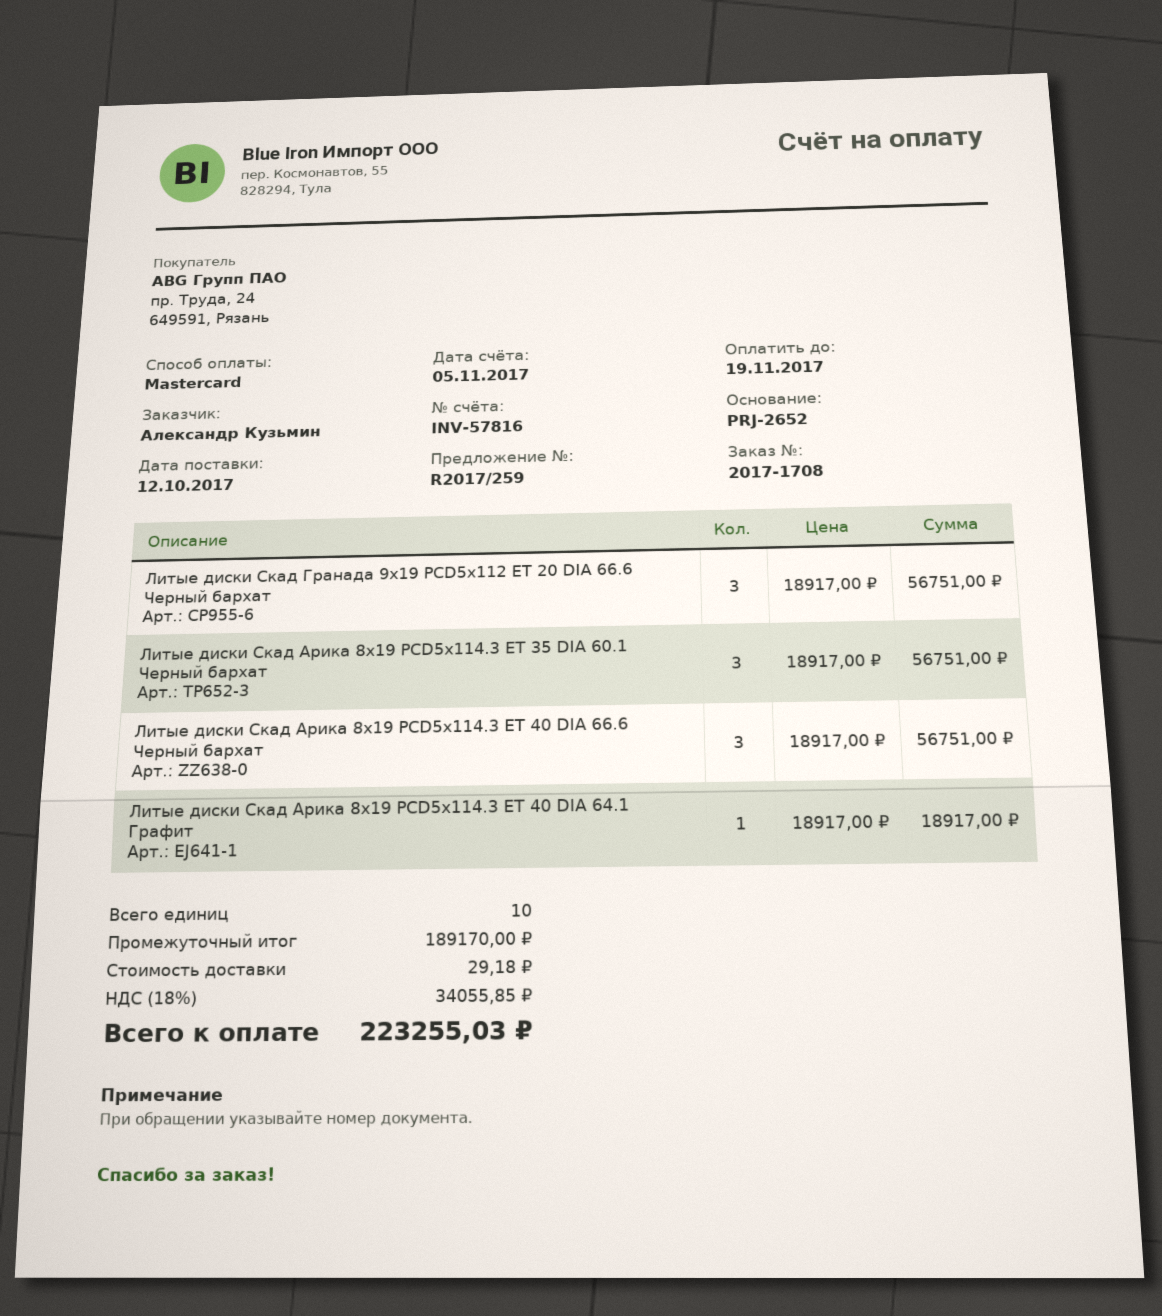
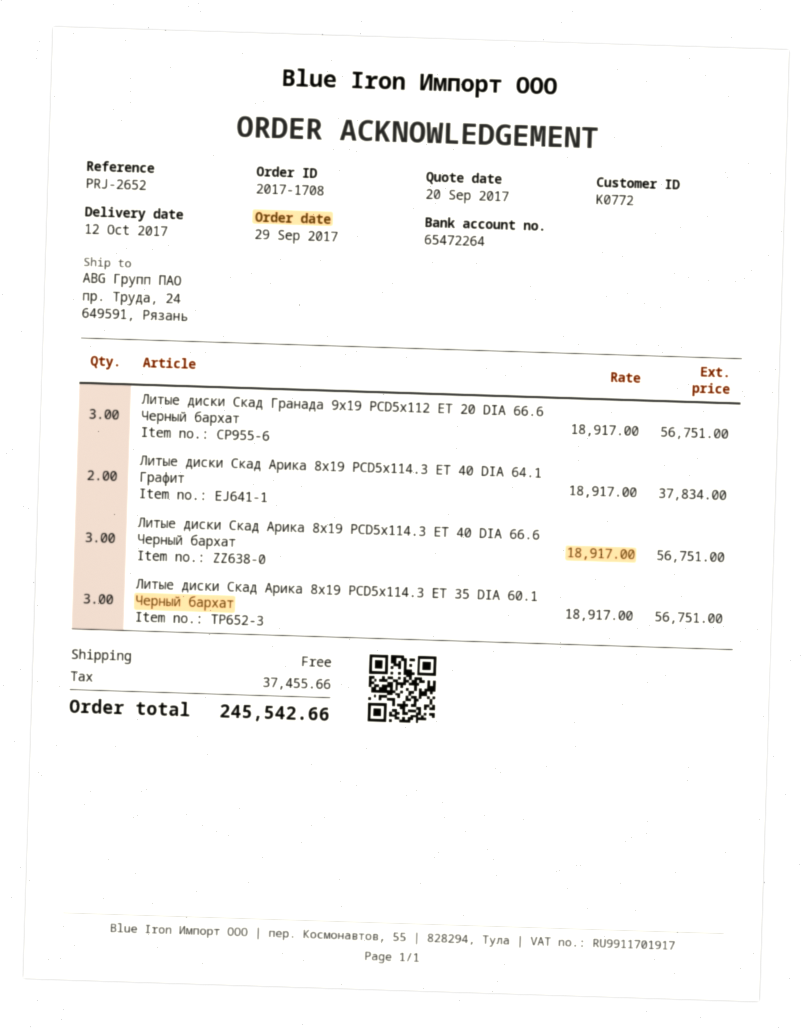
Литые диски Скад Арика 8x19 PCD5x114.3 ET 40 DIA 64.1 Графит: 1 x 18917.00 = 18917.00 -> 2 x 18917.00 = 37834.00
shipping: 29.18 -> 0.00
tax: 34055.85 -> 37455.66
total: 223255.03 -> 245542.66

